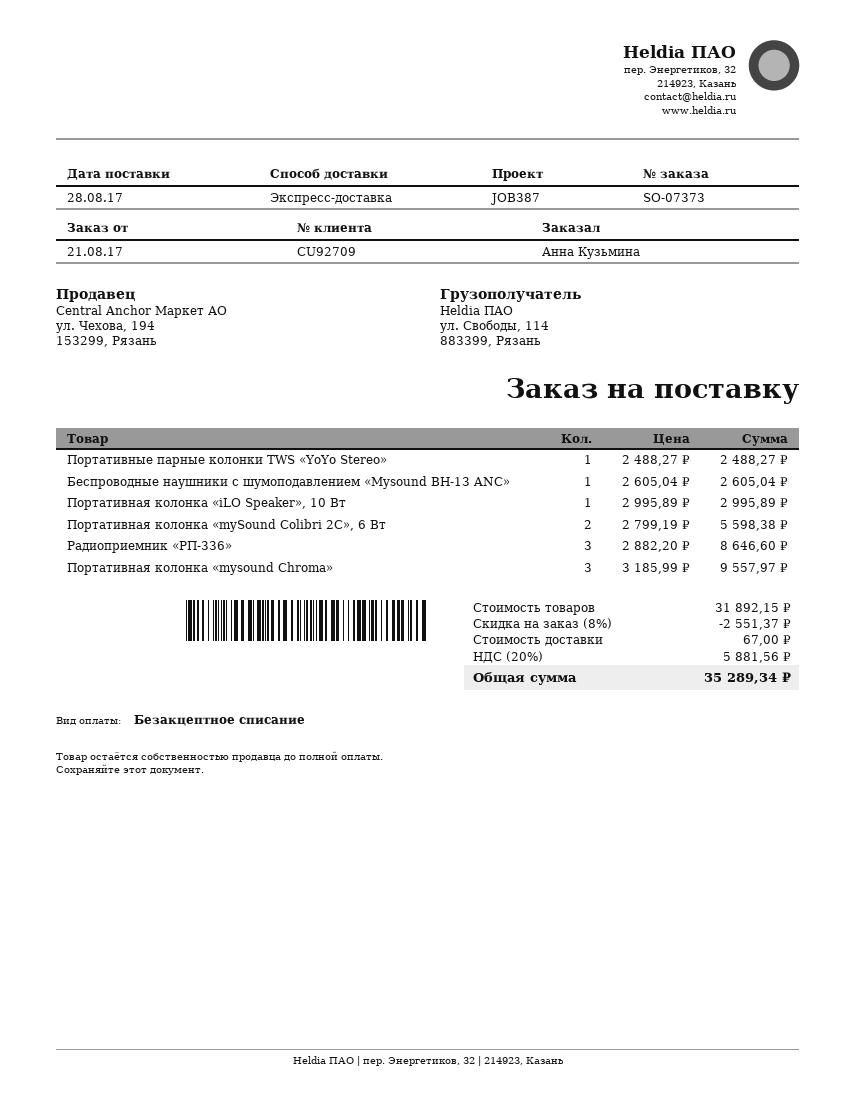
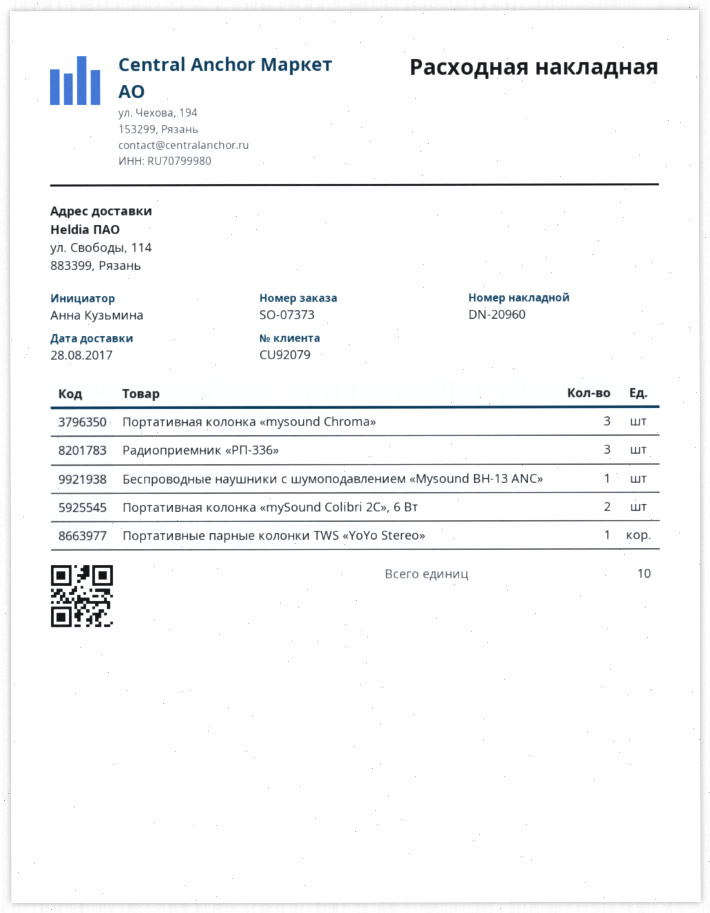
customer number: CU92709 -> CU92079
Портативная колонка «iLO Speaker», 10 Вт: 1 -> none

